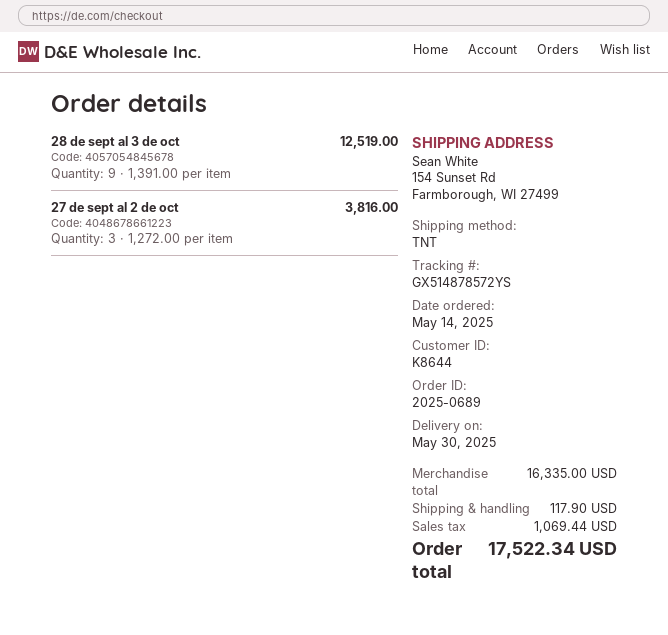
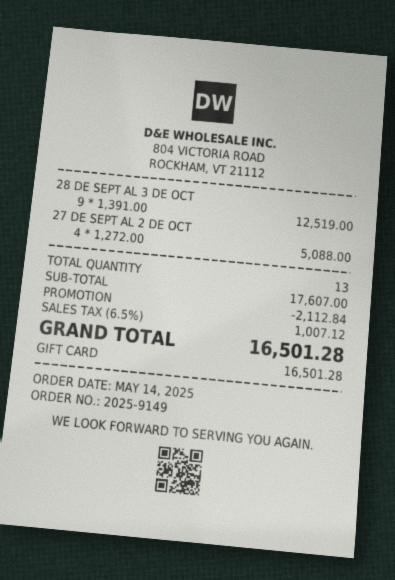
order number: 2025-0689 -> 2025-9149
27 de sept al 2 de oct: 3 x 1272.00 = 3816.00 -> 4 x 1272.00 = 5088.00
subtotal: 16335.00 -> 17607.00
discount: none -> 2112.84
shipping: 117.90 -> none
tax: 1069.44 -> 1007.12
total: 17522.34 -> 16501.28

